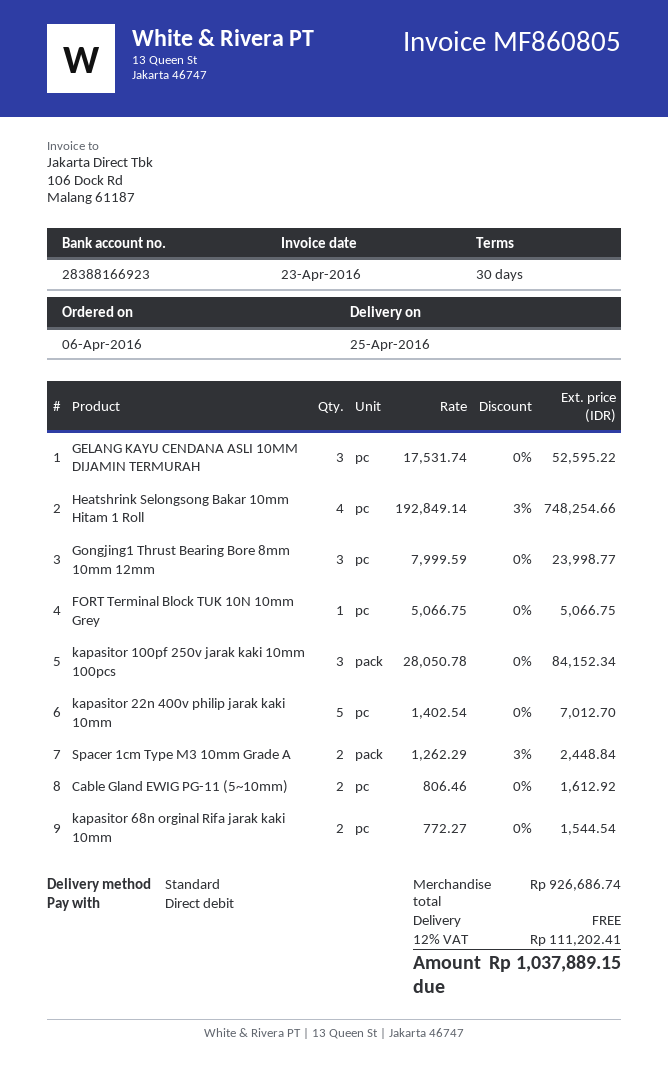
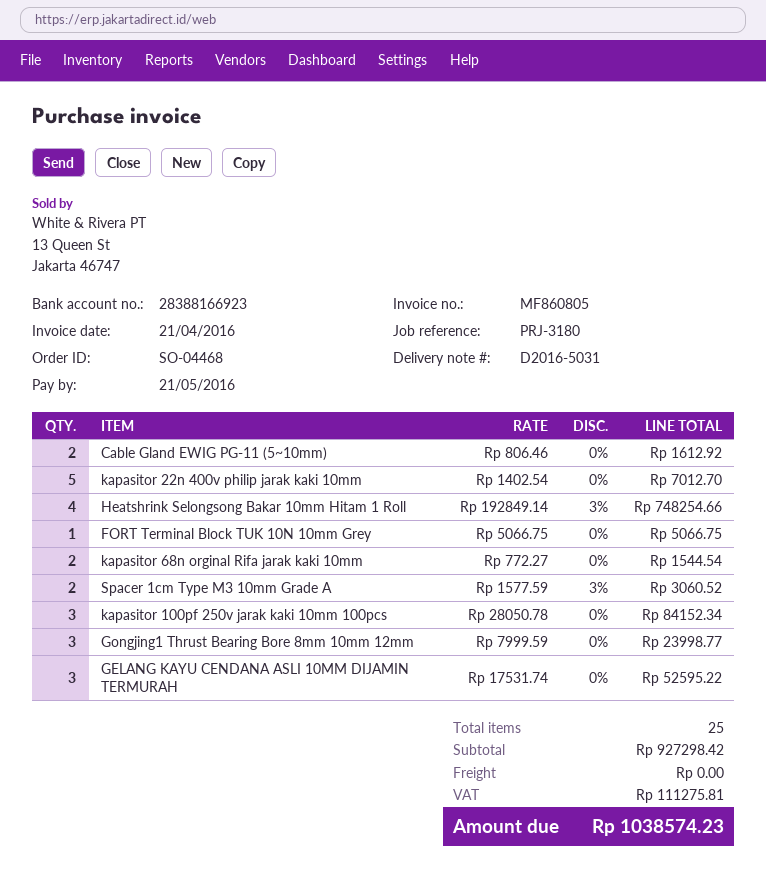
invoice date: 2016-04-23 -> 2016-04-21
Spacer 1cm Type M3 10mm Grade A: 2 x 1262.29 - 3% = 2448.84 -> 2 x 1577.59 - 3% = 3060.52
subtotal: 926686.74 -> 927298.42
tax: 111202.41 -> 111275.81
total: 1037889.15 -> 1038574.23

